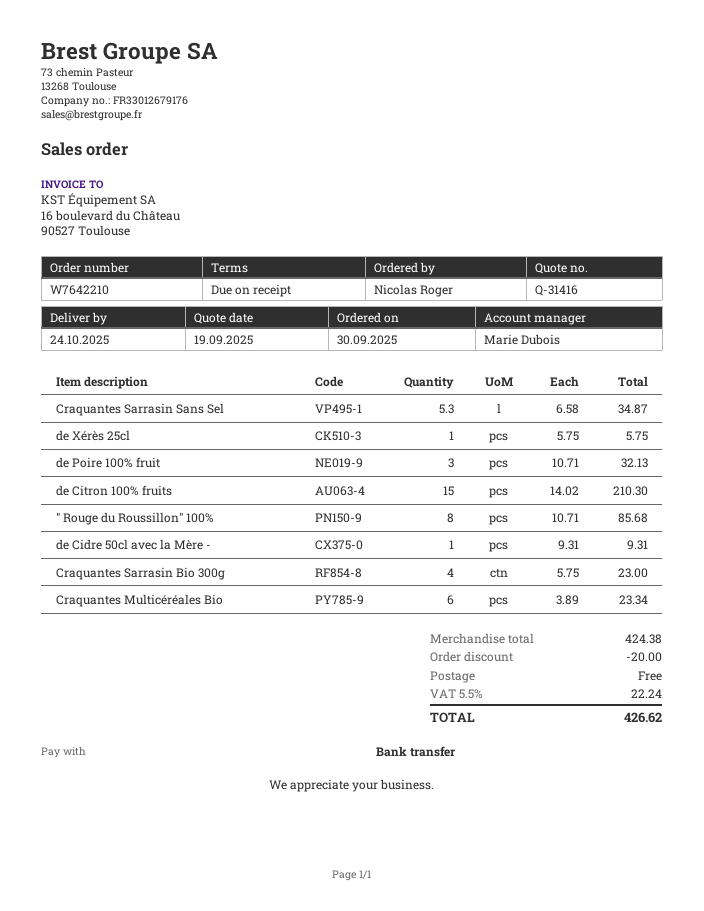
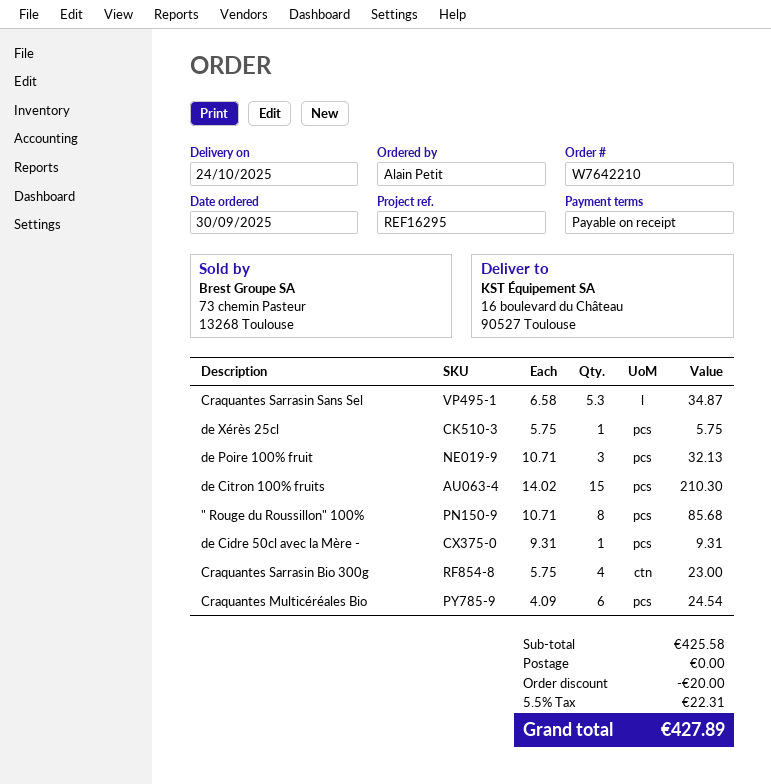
ordered by: Nicolas Roger -> Alain Petit
Craquantes Multicéréales Bio: 6 x 3.89 = 23.34 -> 6 x 4.09 = 24.54
subtotal: 424.38 -> 425.58
tax: 5.5% = 22.24 -> 5.5% = 22.31
total: 426.62 -> 427.89

